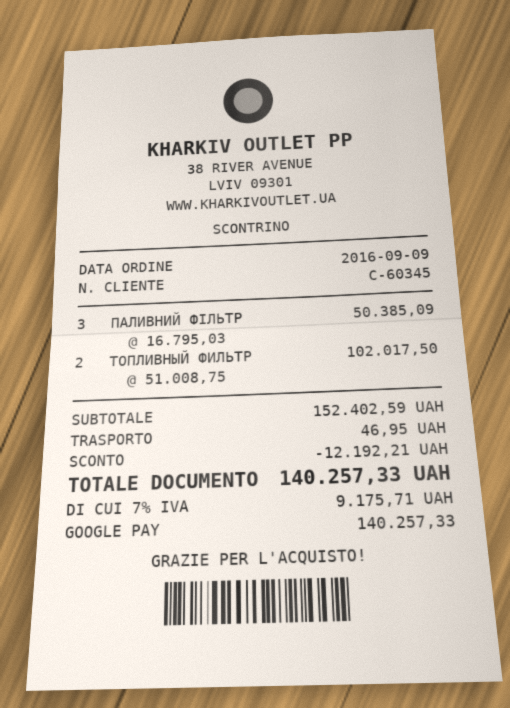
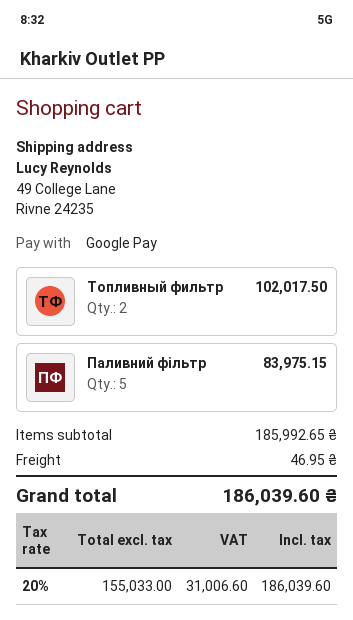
ПАЛИВНИЙ ФІЛЬТР: 3 for 50385.09 -> 5 for 83975.15
subtotal: 152402.59 -> 185992.65
discount: 12192.21 -> none
tax: 7% = 9175.71 -> 20% = 31006.60
total: 140257.33 -> 186039.60

